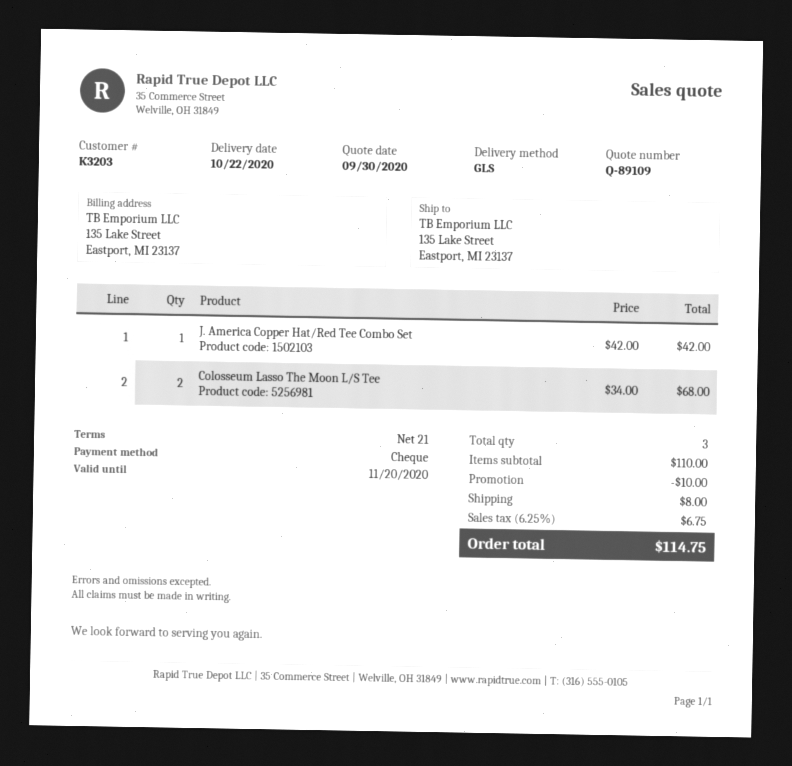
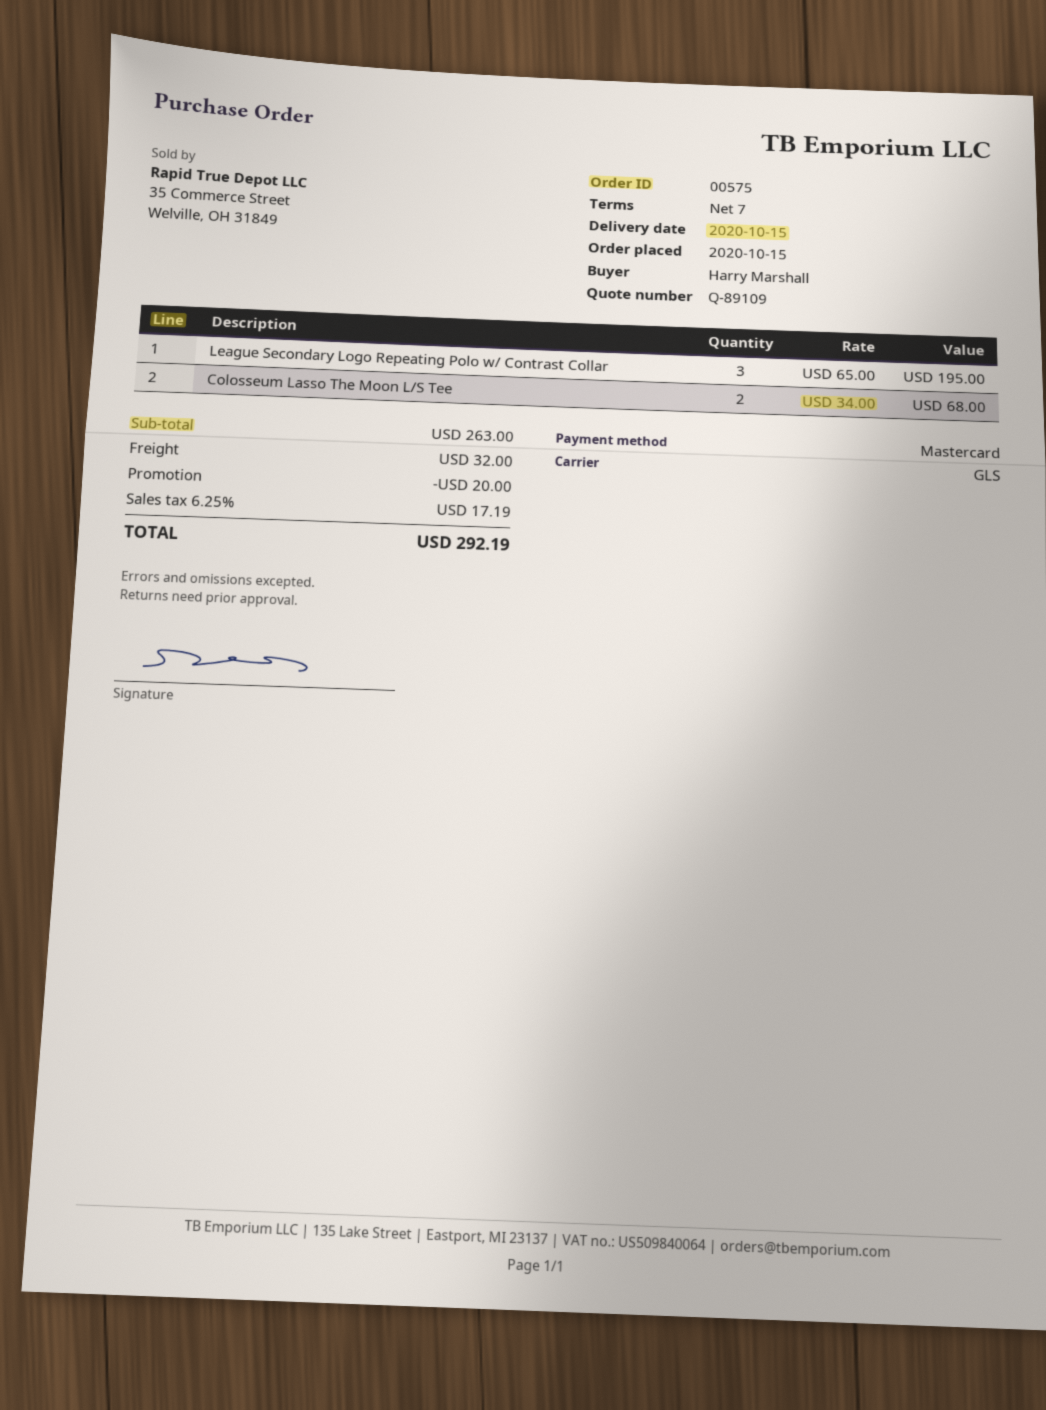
delivery date: 2020-10-22 -> 2020-10-15
payment terms: 21 days -> 7 days
payment method: cheque -> Mastercard
J. America Copper Hat/Red Tee Combo Set: 1 x 42.00 = 42.00 -> none
League Secondary Logo Repeating Polo w/ Contrast Collar: none -> 3 x 65.00 = 195.00
subtotal: 110.00 -> 263.00
discount: 10.00 -> 20.00
shipping: 8.00 -> 32.00
tax: 6.25% = 6.75 -> 6.25% = 17.19
total: 114.75 -> 292.19

